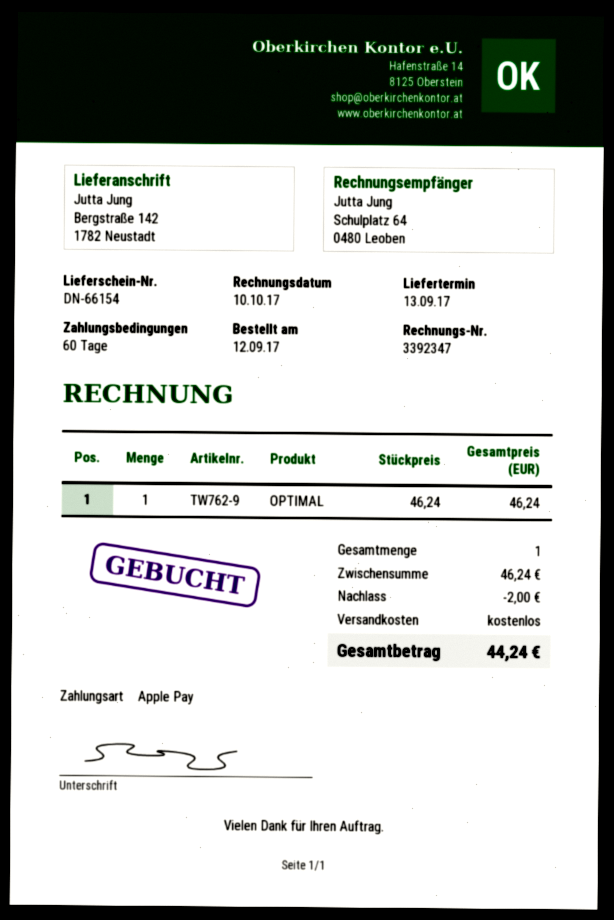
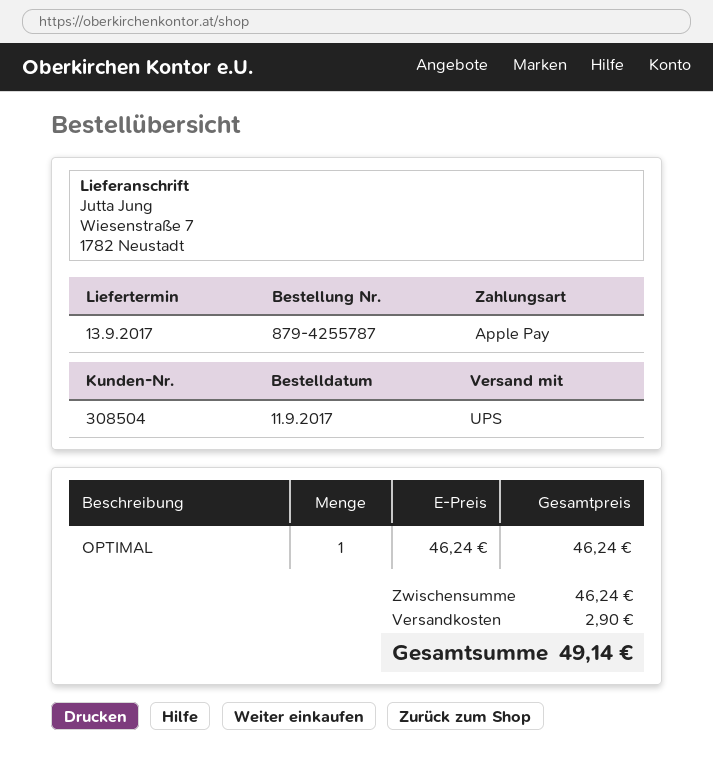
order date: 2017-09-12 -> 2017-09-11
ship to: Bergstraße 142, 1782 Neustadt -> Wiesenstraße 7, 1782 Neustadt
discount: 2.00 -> none
shipping: 0.00 -> 2.90
total: 44.24 -> 49.14

